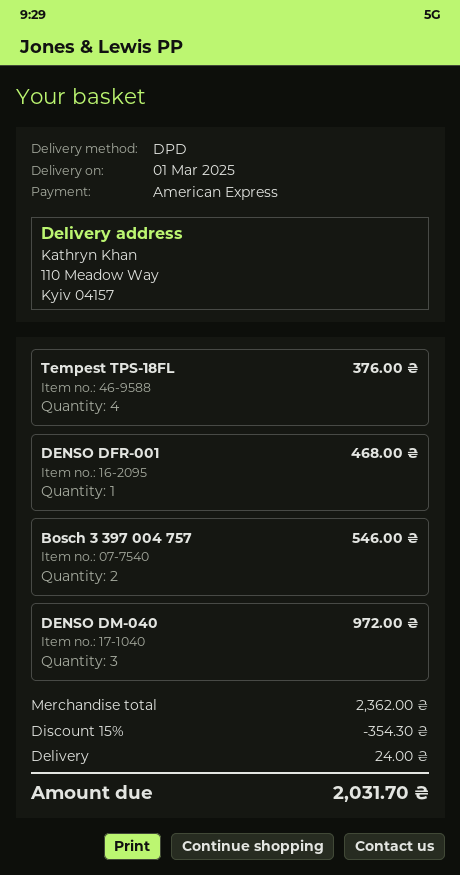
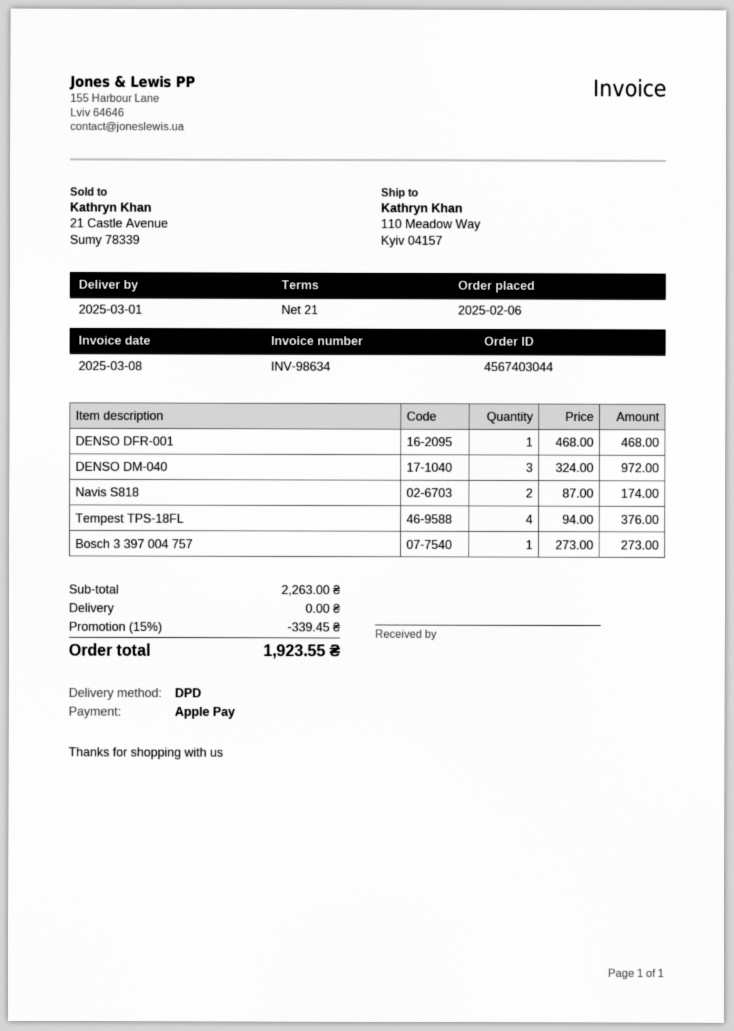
payment method: American Express -> Apple Pay
Bosch 3 397 004 757: 2 for 546.00 -> 1 for 273.00
Navis S818: none -> 2 for 174.00
subtotal: 2362.00 -> 2263.00
discount: 15% = 354.30 -> 15% = 339.45
shipping: 24.00 -> 0.00
total: 2031.70 -> 1923.55

